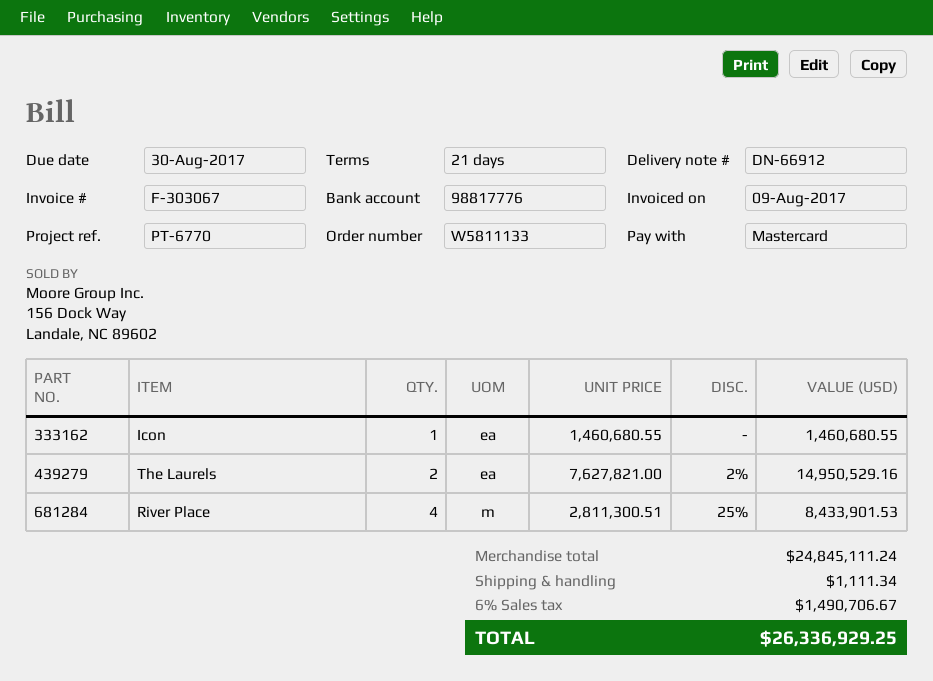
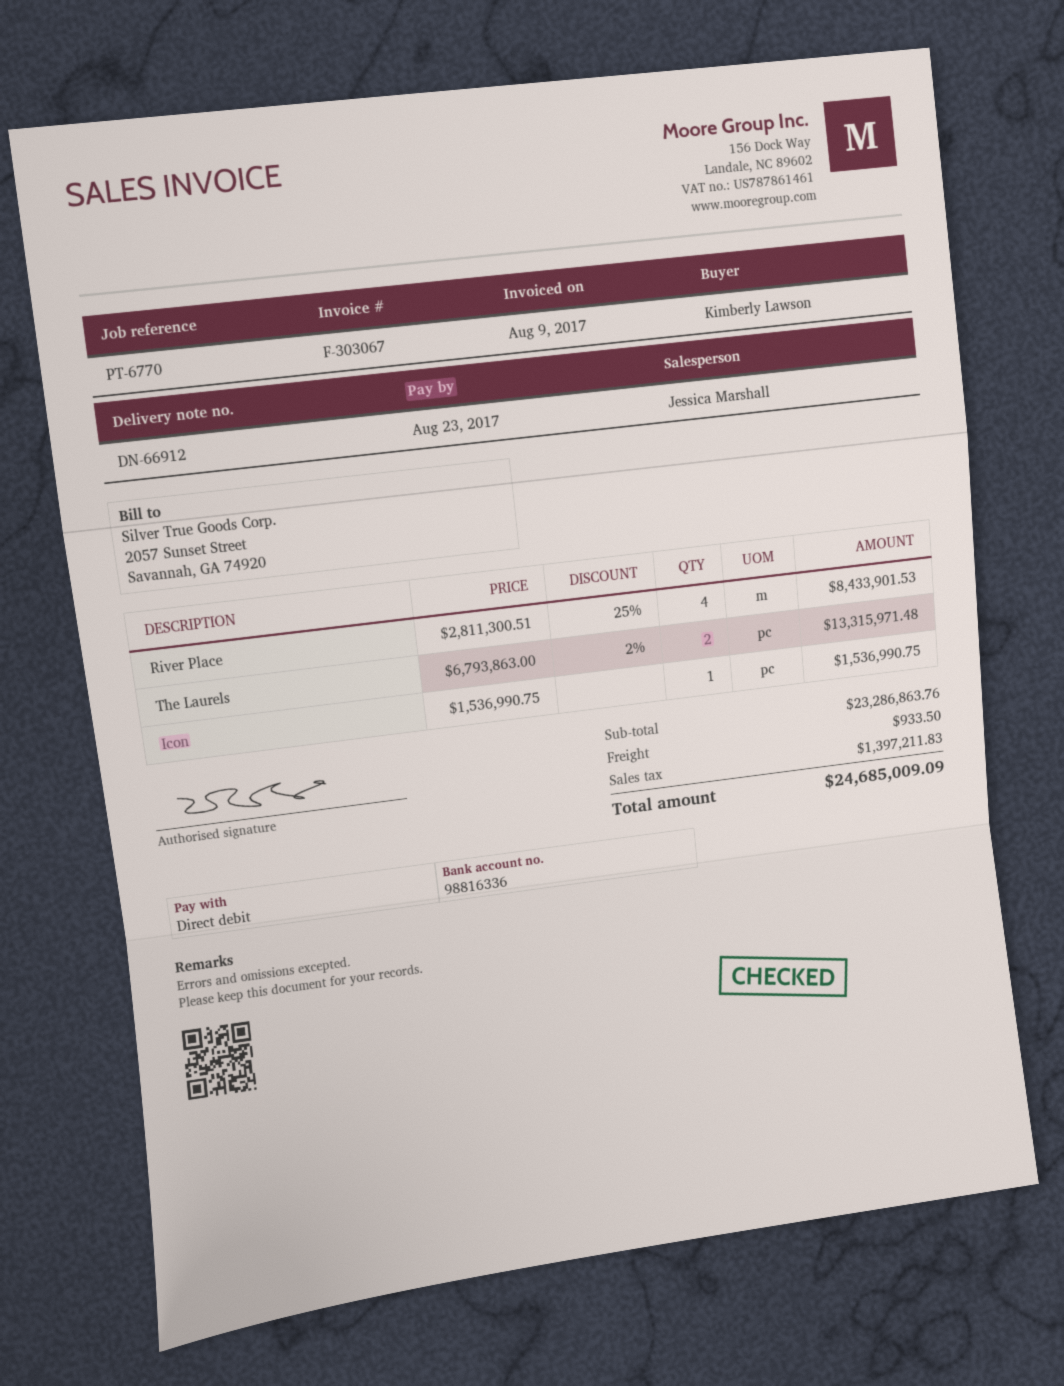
due date: 2017-08-30 -> 2017-08-23
payment method: Mastercard -> direct debit
bank account: 98817776 -> 98816336
Icon: 1 x 1460680.55 = 1460680.55 -> 1 x 1536990.75 = 1536990.75
The Laurels: 2 x 7627821.00 - 2% = 14950529.16 -> 2 x 6793863.00 - 2% = 13315971.48
subtotal: 24845111.24 -> 23286863.76
shipping: 1111.34 -> 933.50
tax: 1490706.67 -> 1397211.83
total: 26336929.25 -> 24685009.09

